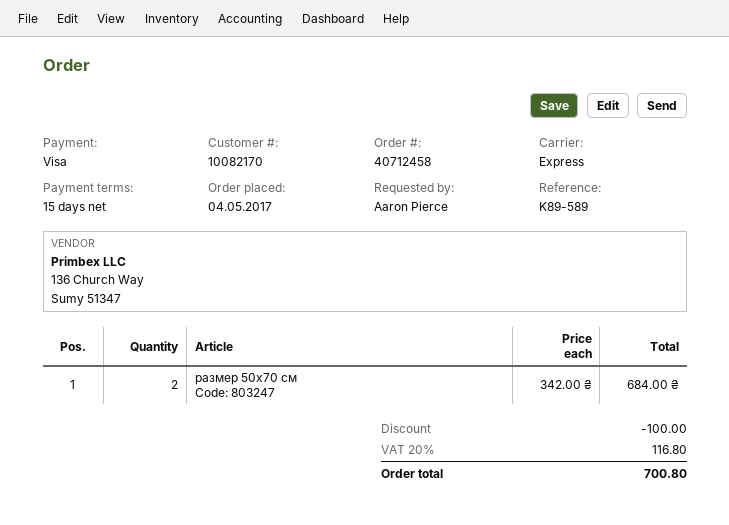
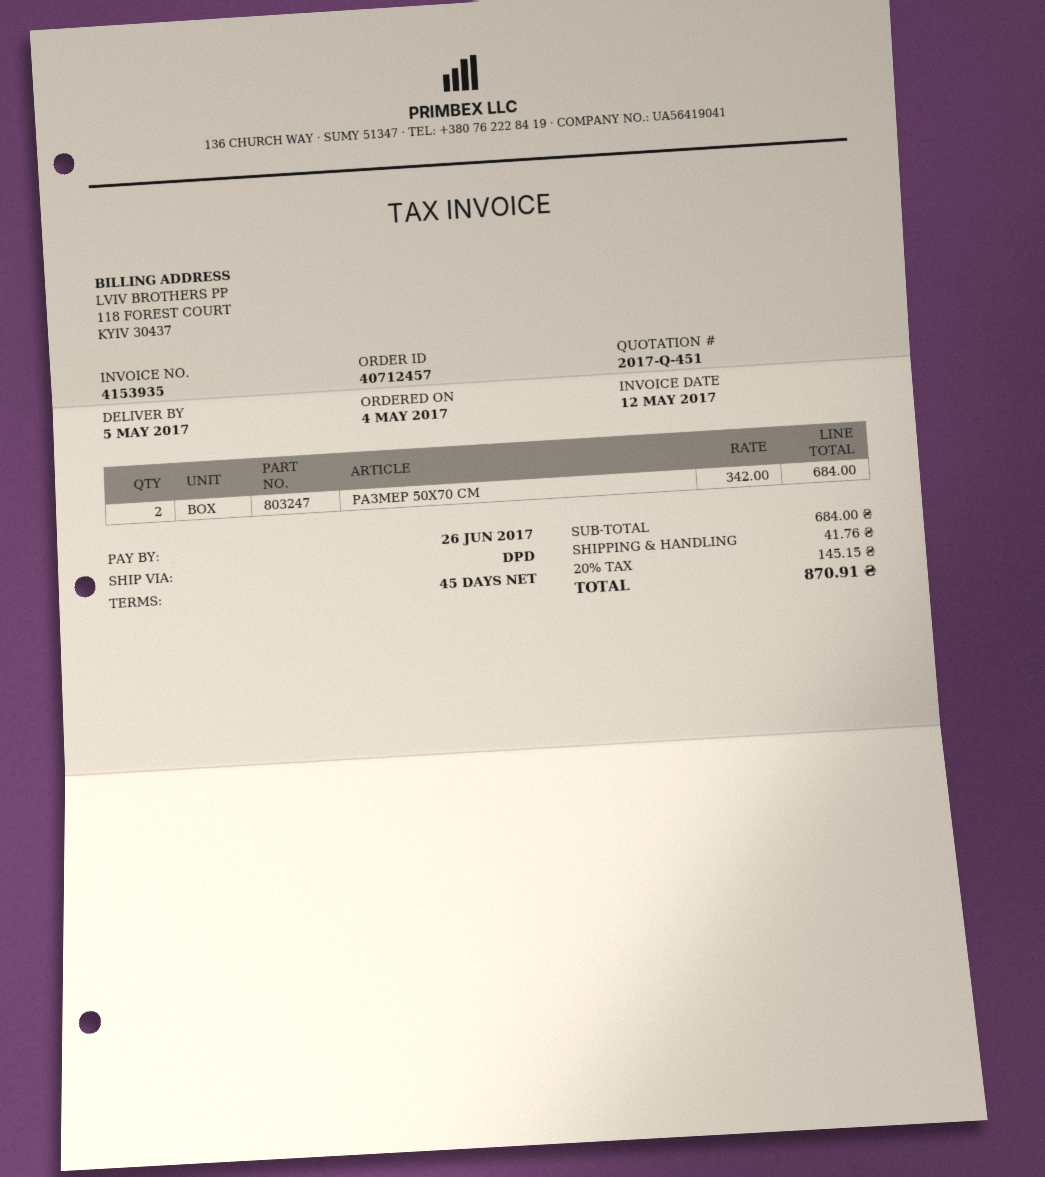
order number: 40712458 -> 40712457
payment terms: 15 days -> 45 days
shipping method: express -> DPD
discount: 100.00 -> none
shipping: none -> 41.76
tax: 20% = 116.80 -> 20% = 145.15
total: 700.80 -> 870.91

